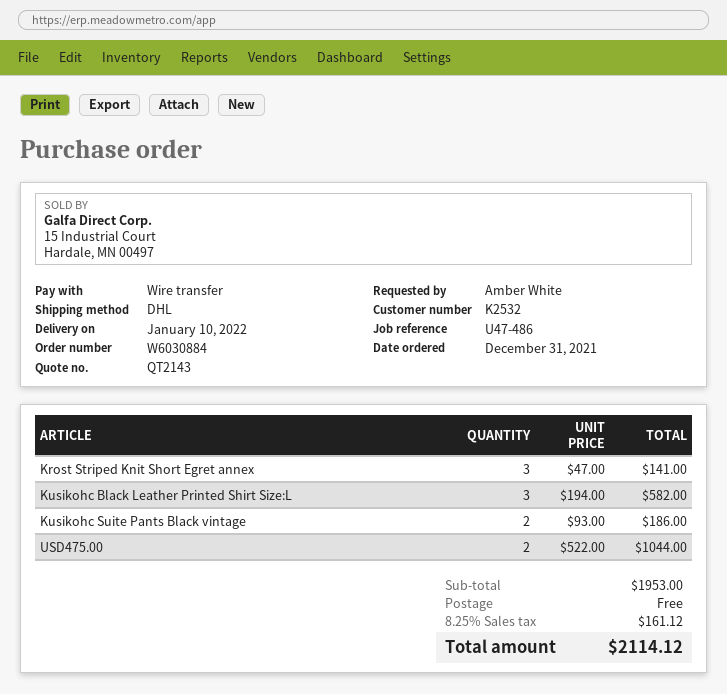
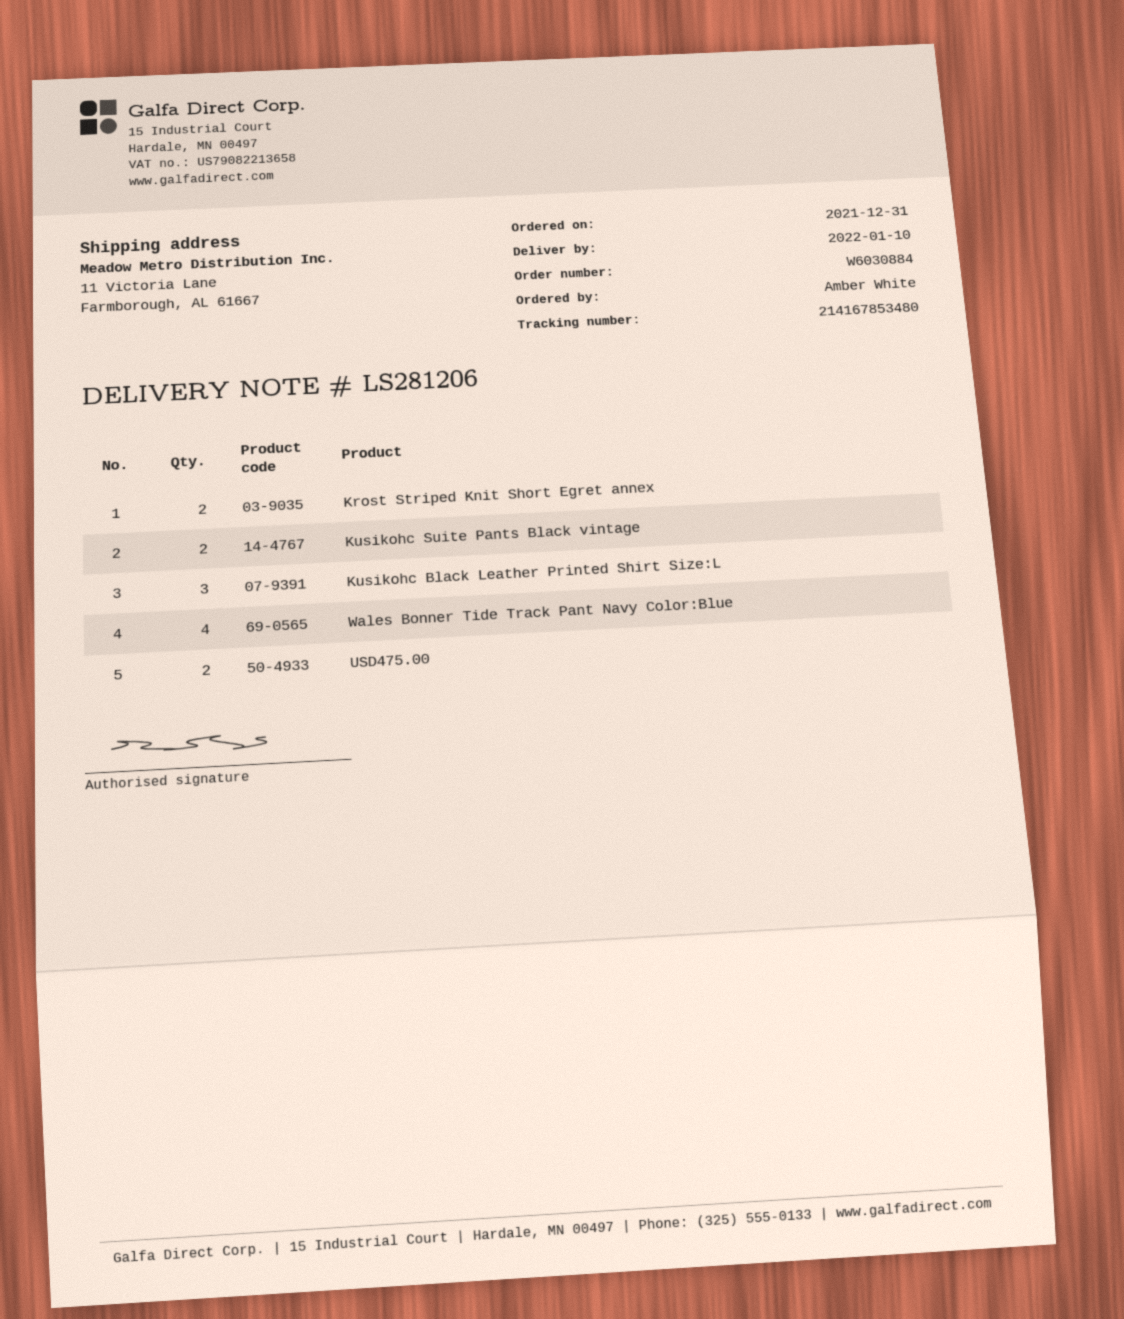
Krost Striped Knit Short Egret annex: 3 -> 2
Wales Bonner Tide Track Pant Navy Color:Blue: none -> 4

